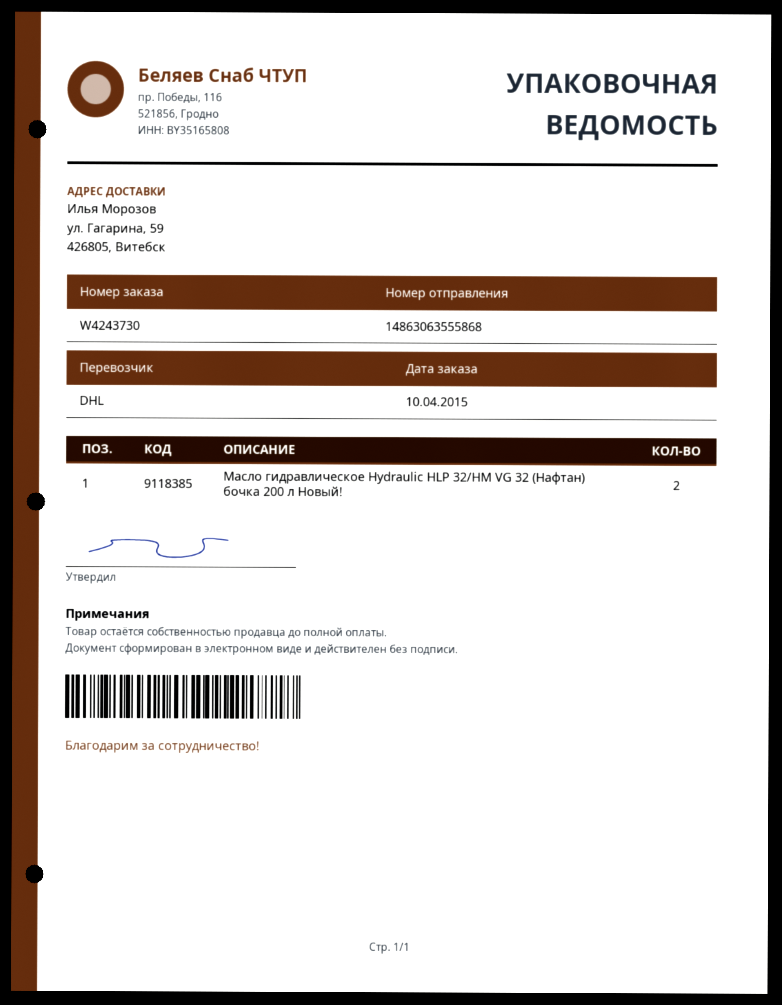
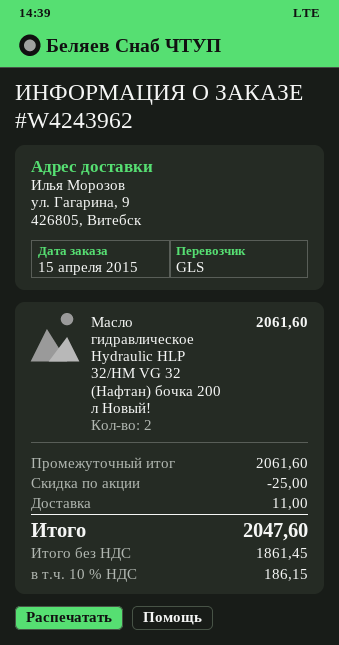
order number: W4243730 -> W4243962
order date: 2015-04-10 -> 2015-04-15
shipping method: DHL -> GLS
ship to: ул. Гагарина, 59, 426805, Витебск -> ул. Гагарина, 9, 426805, Витебск

